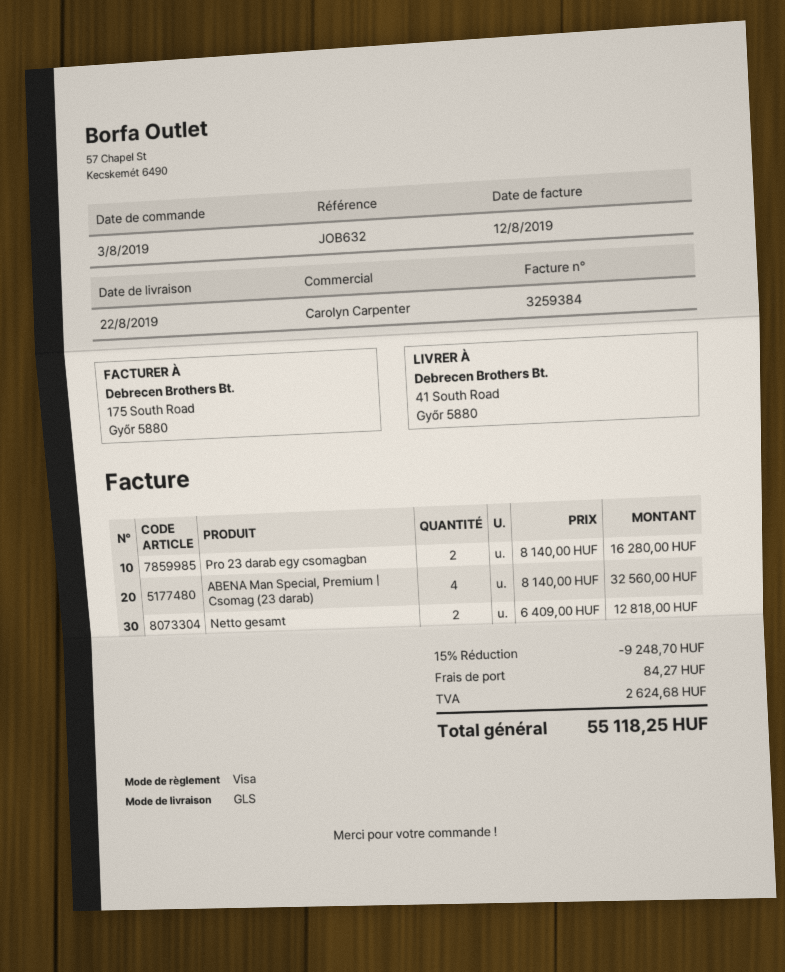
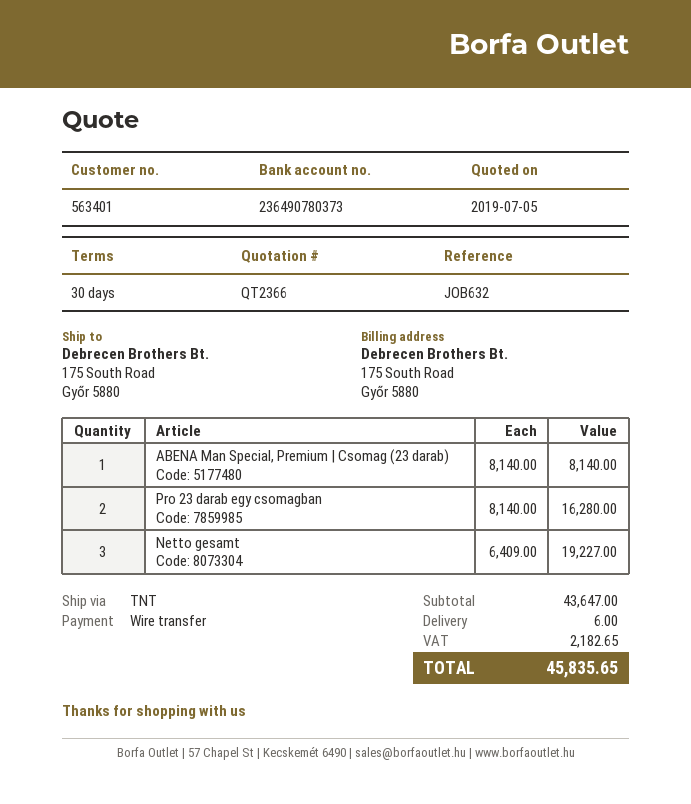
payment method: Visa -> bank transfer
shipping method: GLS -> TNT
ship to: 41 South Road, Győr 5880 -> 175 South Road, Győr 5880
ABENA Man Special, Premium | Csomag (23 darab): 4 x 8140.00 = 32560.00 -> 1 x 8140.00 = 8140.00
Netto gesamt: 2 x 6409.00 = 12818.00 -> 3 x 6409.00 = 19227.00
discount: 15% = 9248.70 -> none
shipping: 84.27 -> 6.00
tax: 2624.68 -> 2182.65
total: 55118.25 -> 45835.65

